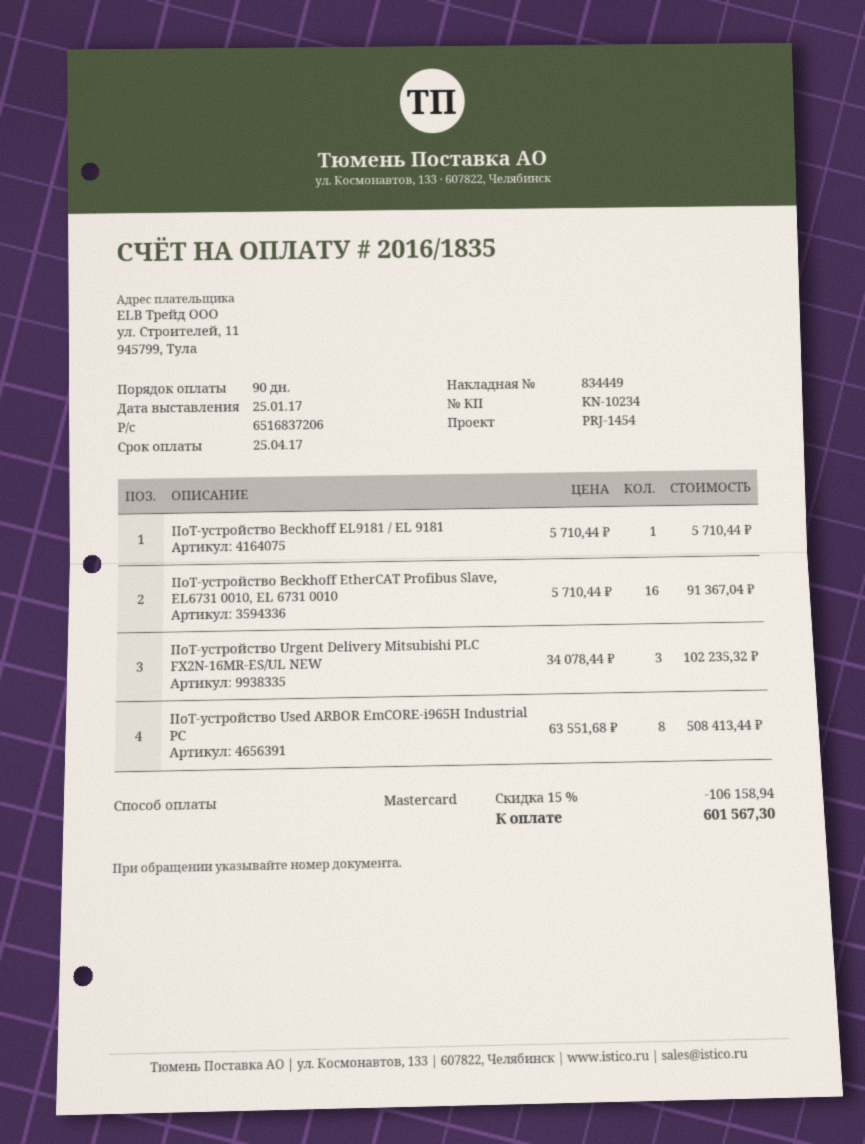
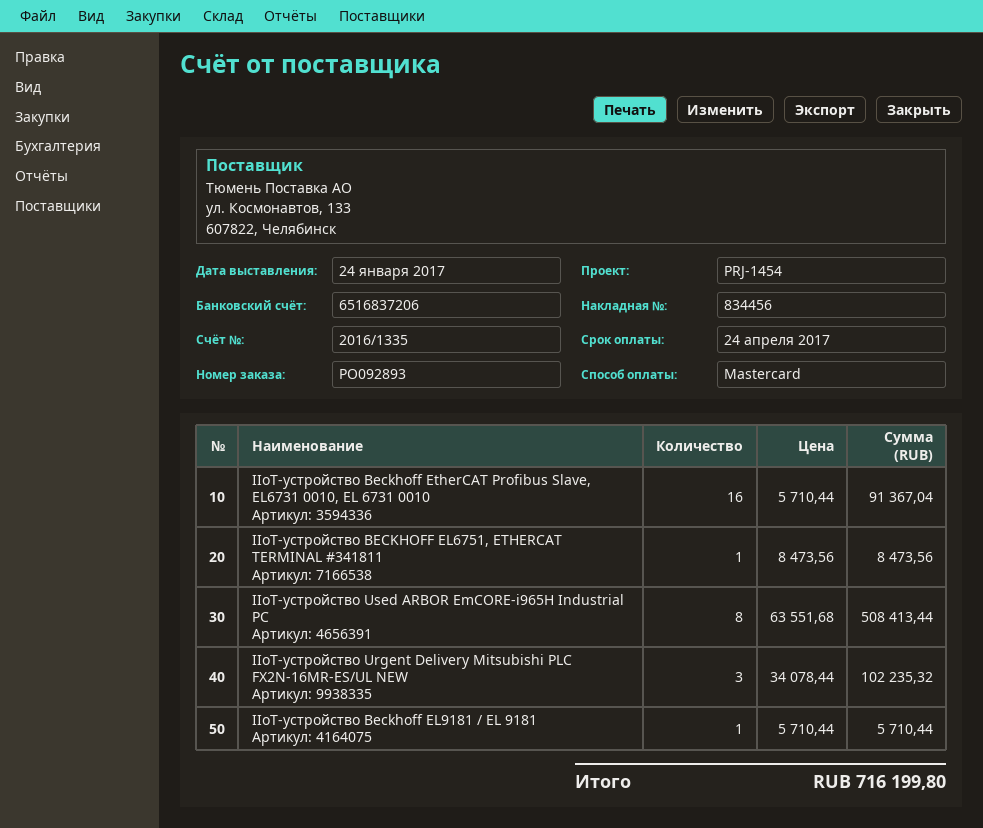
delivery note number: 834449 -> 834456
invoice number: 2016/1835 -> 2016/1335
invoice date: 2017-01-25 -> 2017-01-24
due date: 2017-04-25 -> 2017-04-24
IIoT-устройство BECKHOFF EL6751, ETHERCAT TERMINAL #341811: none -> 1 x 8473.56 = 8473.56
discount: 15% = 106158.94 -> none
total: 601567.30 -> 716199.80

